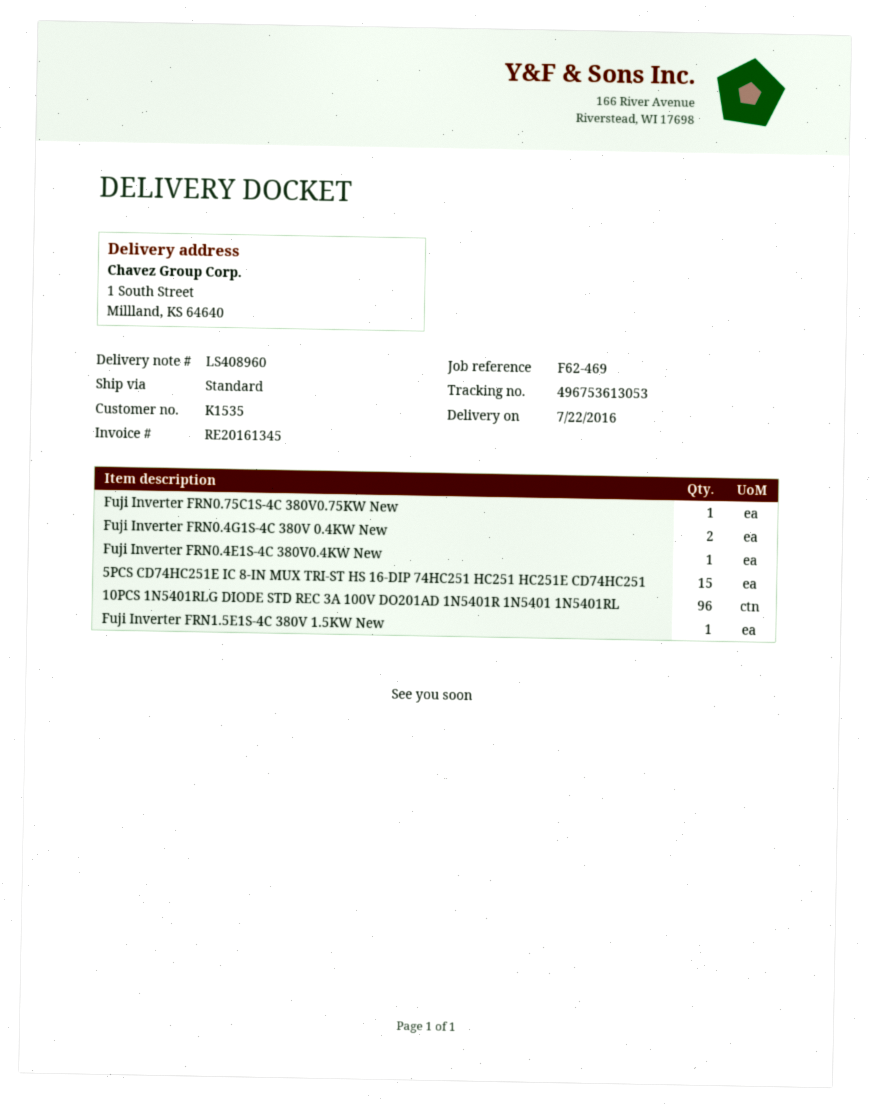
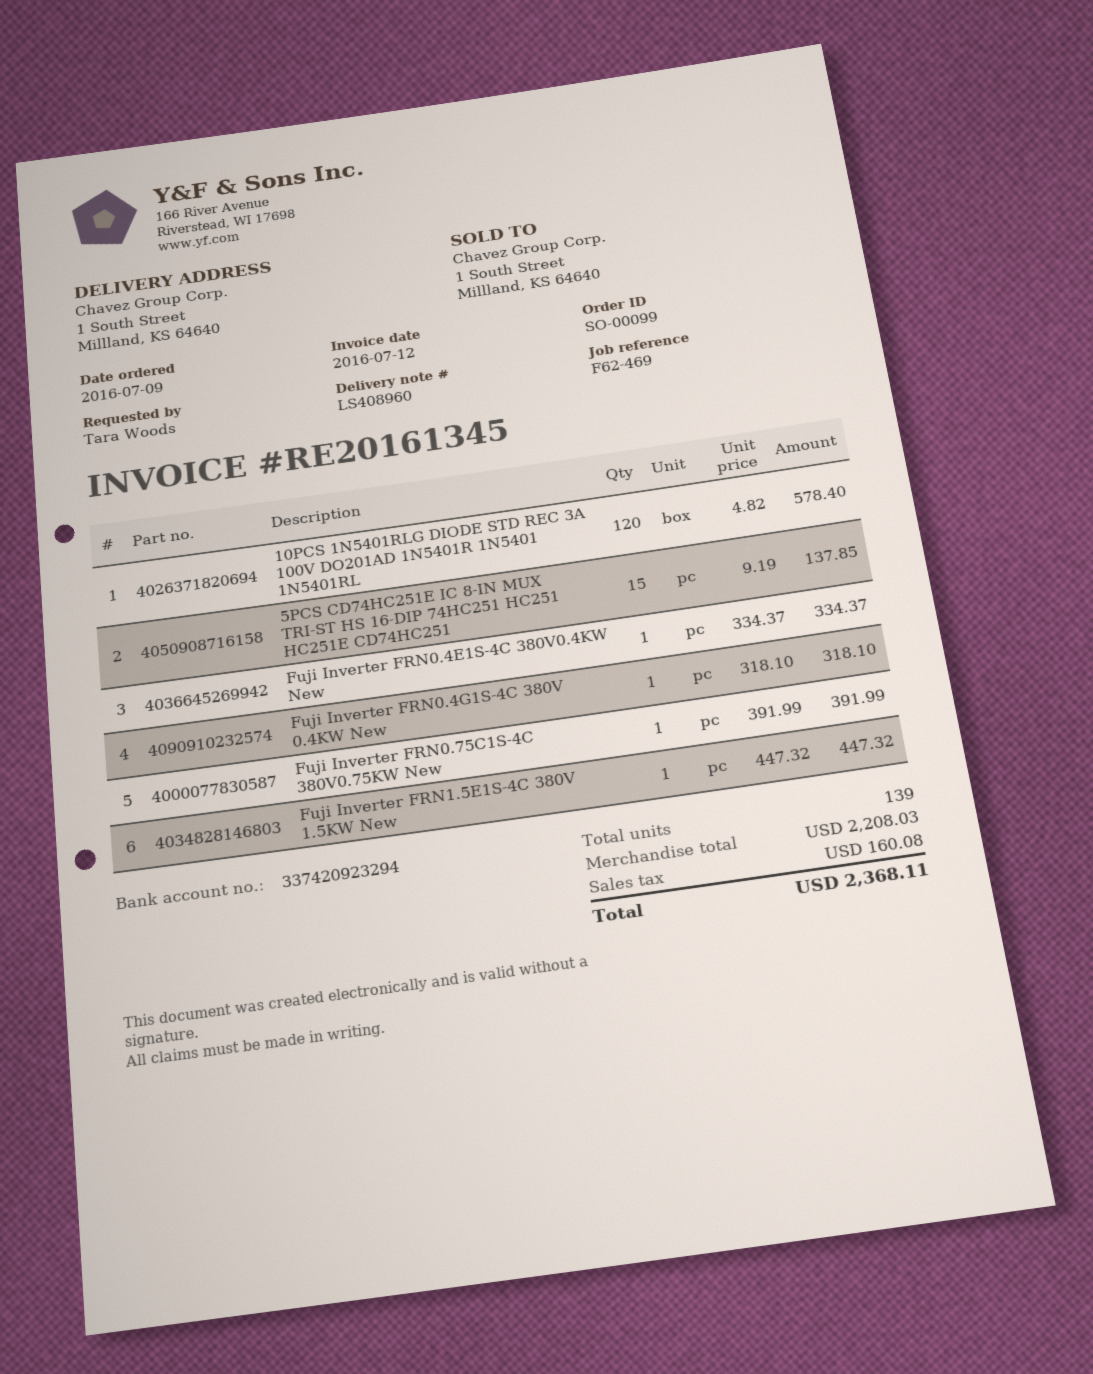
Fuji Inverter FRN0.4G1S-4C 380V 0.4KW New: 2 -> 1
10PCS 1N5401RLG DIODE STD REC 3A 100V DO201AD 1N5401R 1N5401 1N5401RL: 96 -> 120

